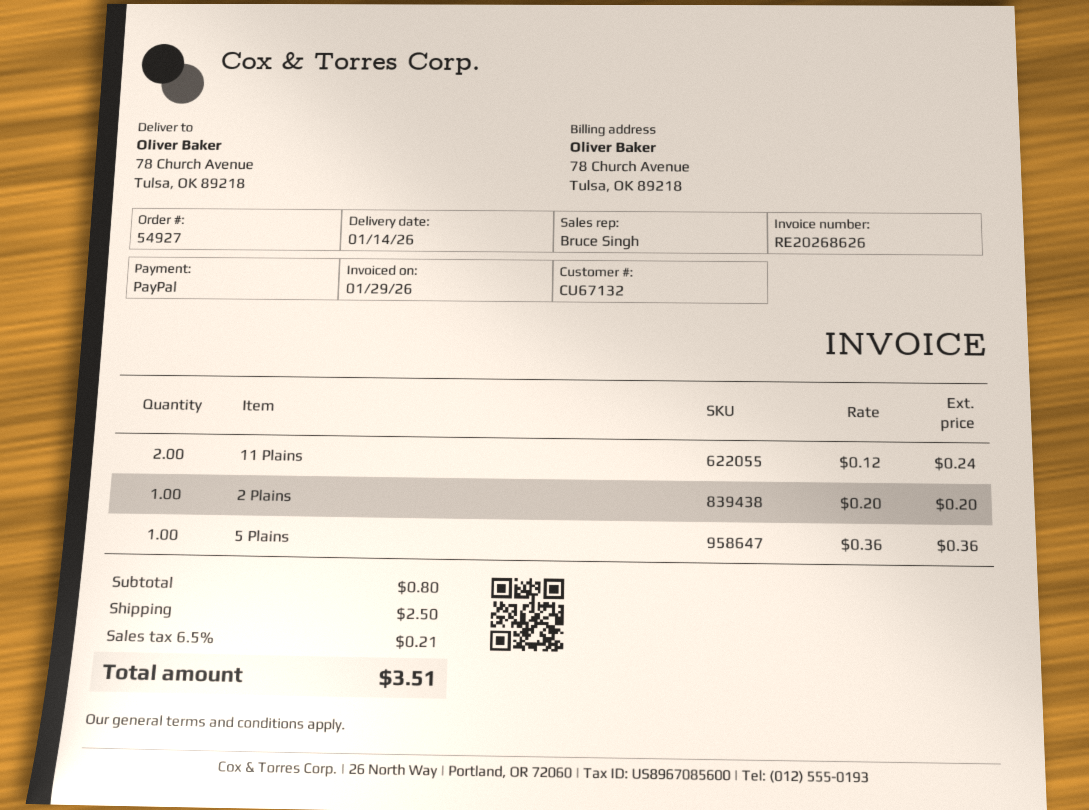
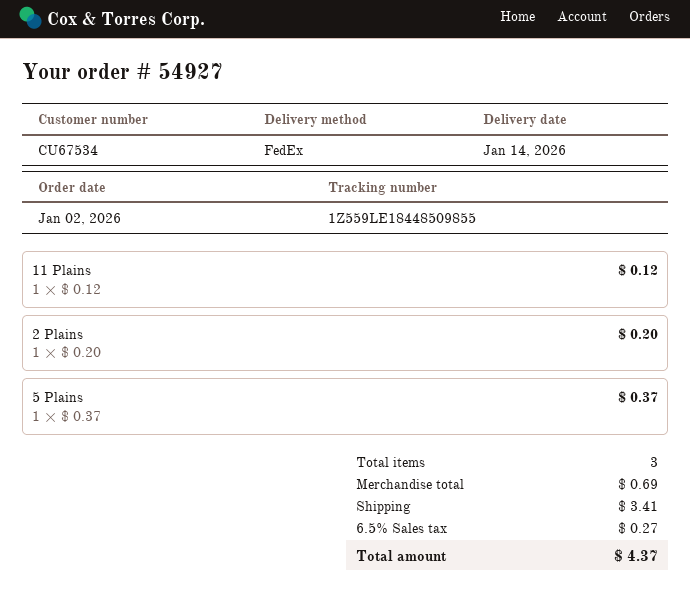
customer number: CU67132 -> CU67534
11 Plains: 2 x 0.12 = 0.24 -> 1 x 0.12 = 0.12
5 Plains: 1 x 0.36 = 0.36 -> 1 x 0.37 = 0.37
subtotal: 0.80 -> 0.69
shipping: 2.50 -> 3.41
tax: 6.5% = 0.21 -> 6.5% = 0.27
total: 3.51 -> 4.37

